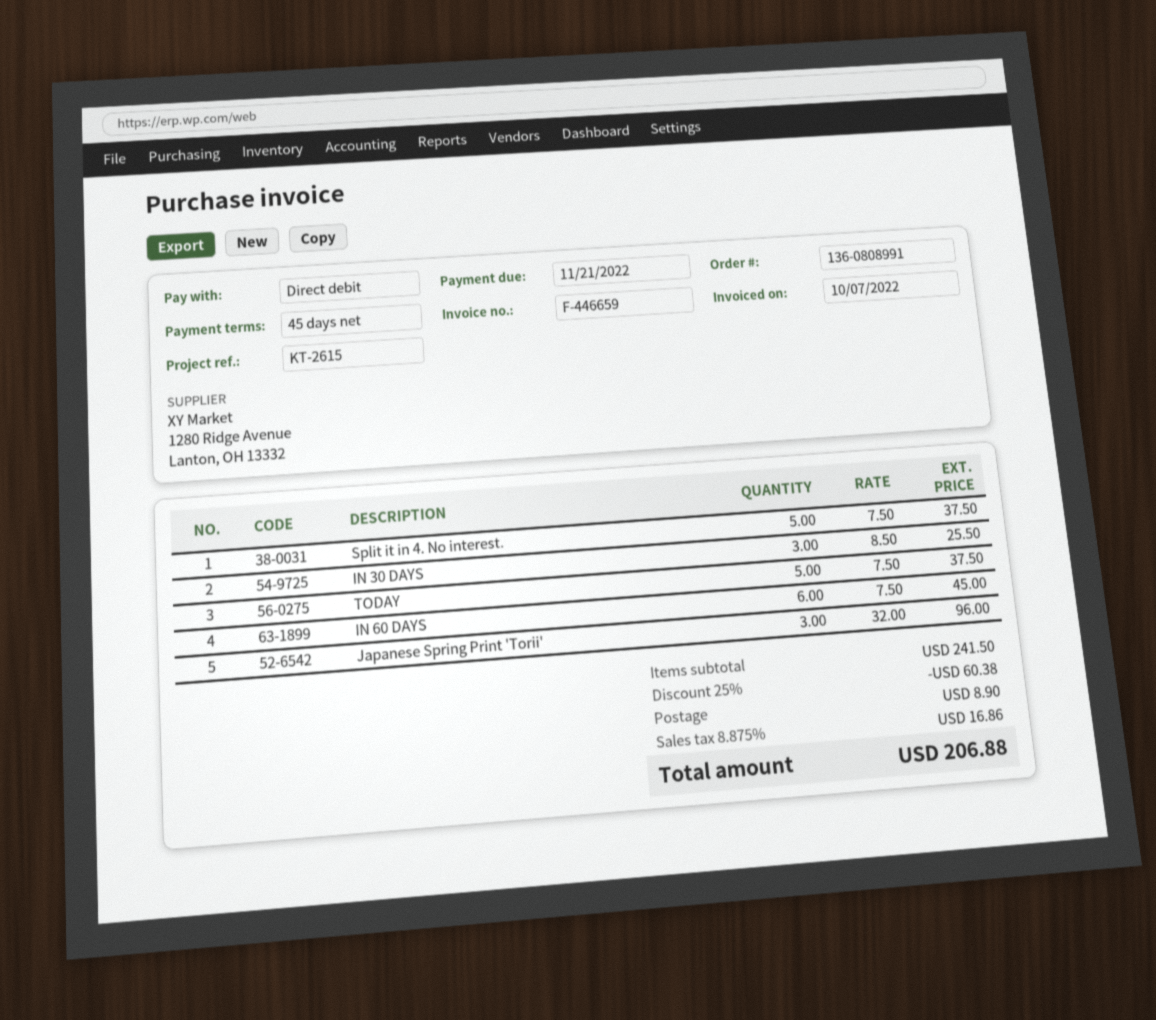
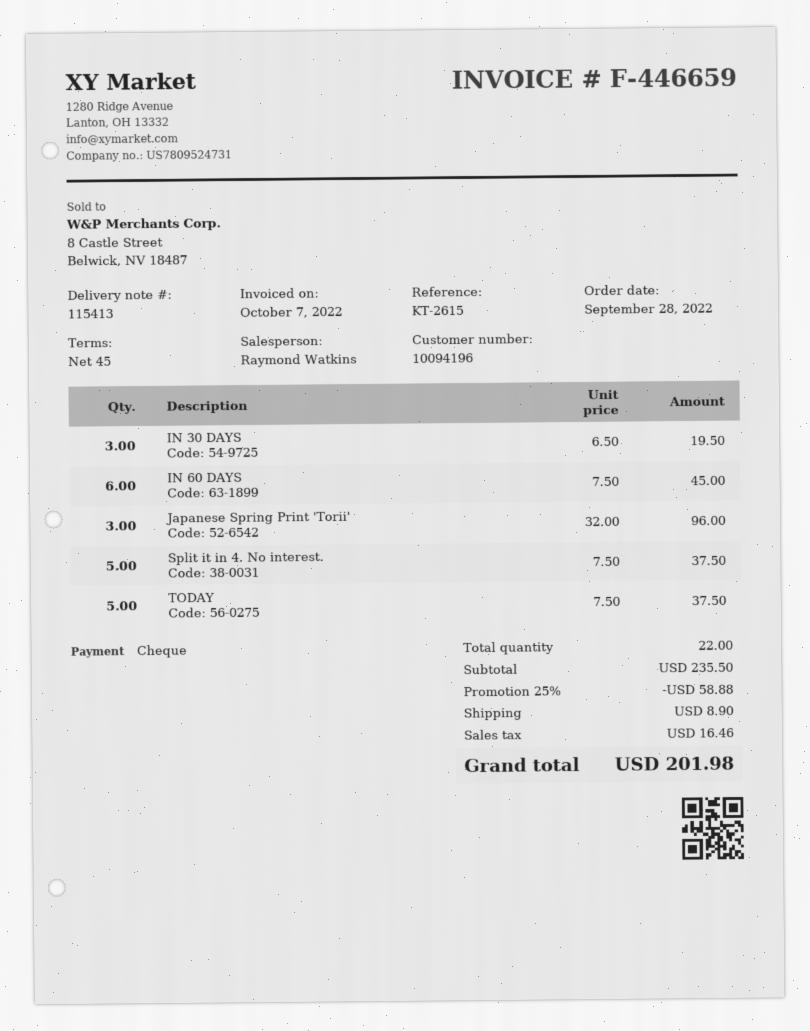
payment method: direct debit -> cheque
IN 30 DAYS: 3 x 8.50 = 25.50 -> 3 x 6.50 = 19.50
subtotal: 241.50 -> 235.50
discount: 25% = 60.38 -> 25% = 58.88
tax: 16.86 -> 16.46
total: 206.88 -> 201.98

